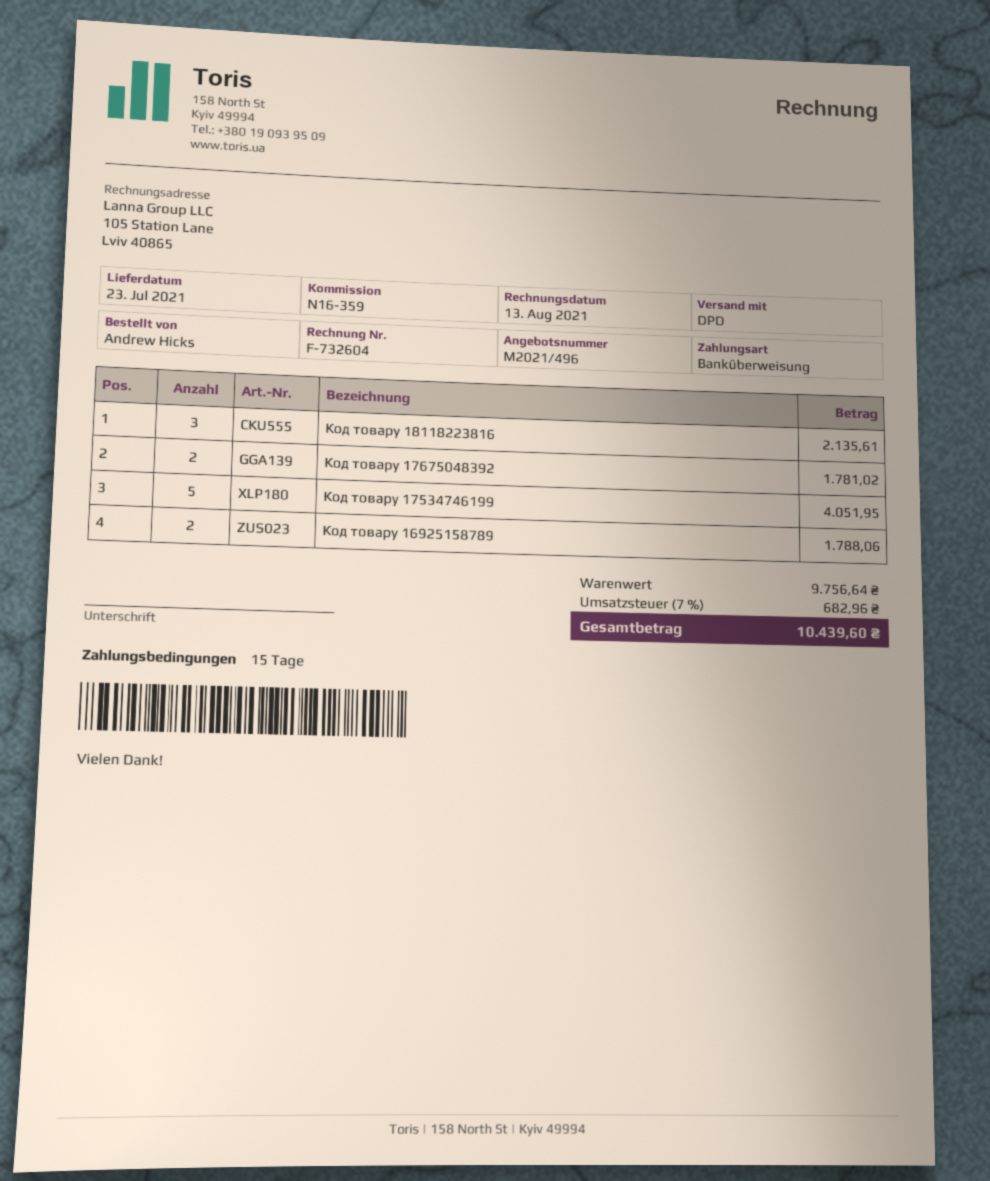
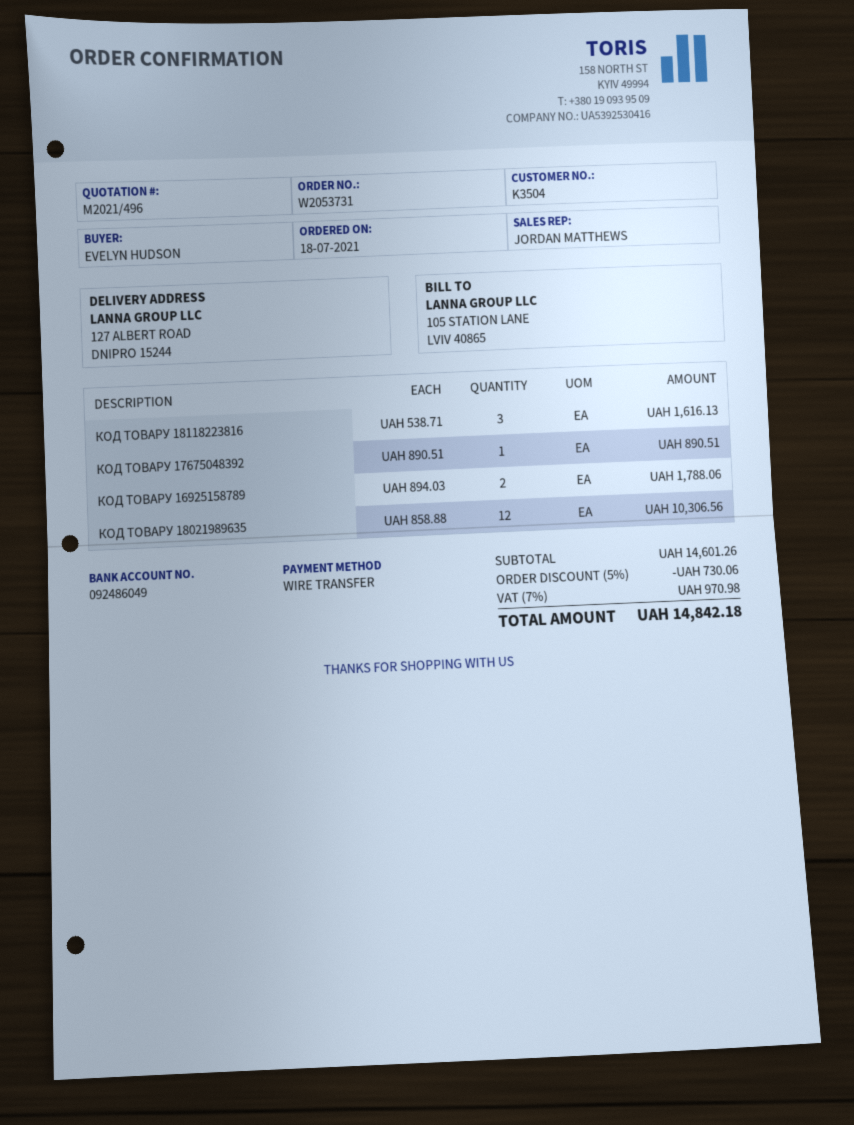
ordered by: Andrew Hicks -> EVELYN HUDSON
Код товару 18118223816: 3 for 2135.61 -> 3 for 1616.13
Код товару 17675048392: 2 for 1781.02 -> 1 for 890.51
Код товару 17534746199: 5 for 4051.95 -> none
КОД ТОВАРУ 18021989635: none -> 12 for 10306.56
subtotal: 9756.64 -> 14601.26
discount: none -> 5% = 730.06
tax: 7% = 682.96 -> 7% = 970.98
total: 10439.60 -> 14842.18

